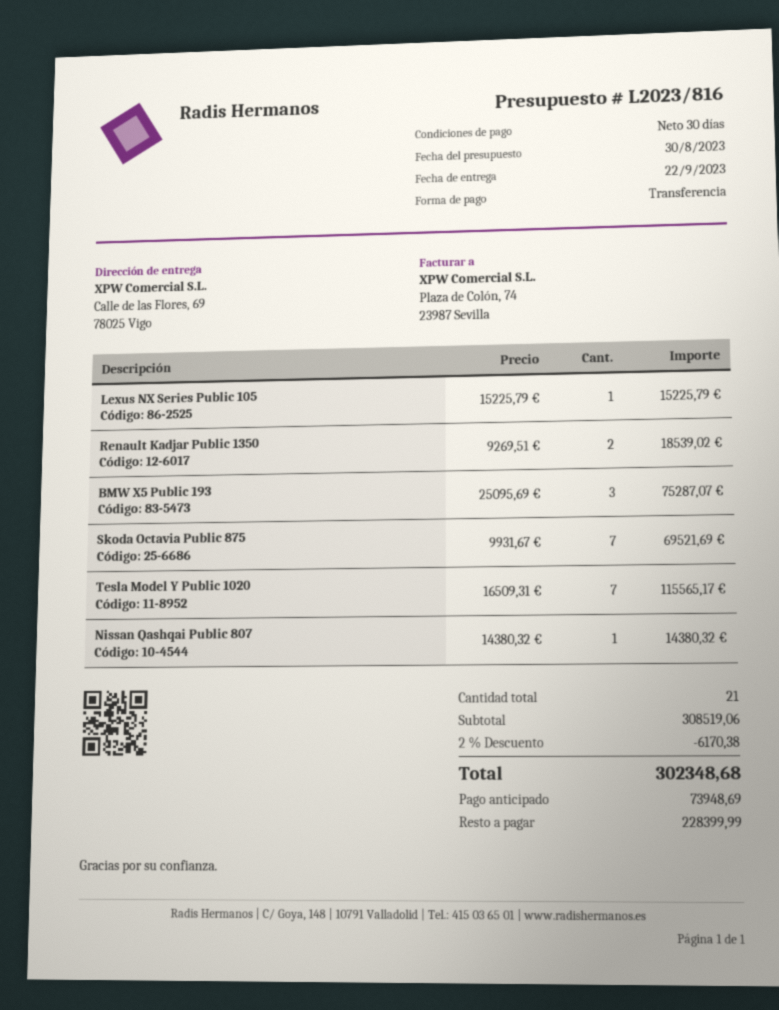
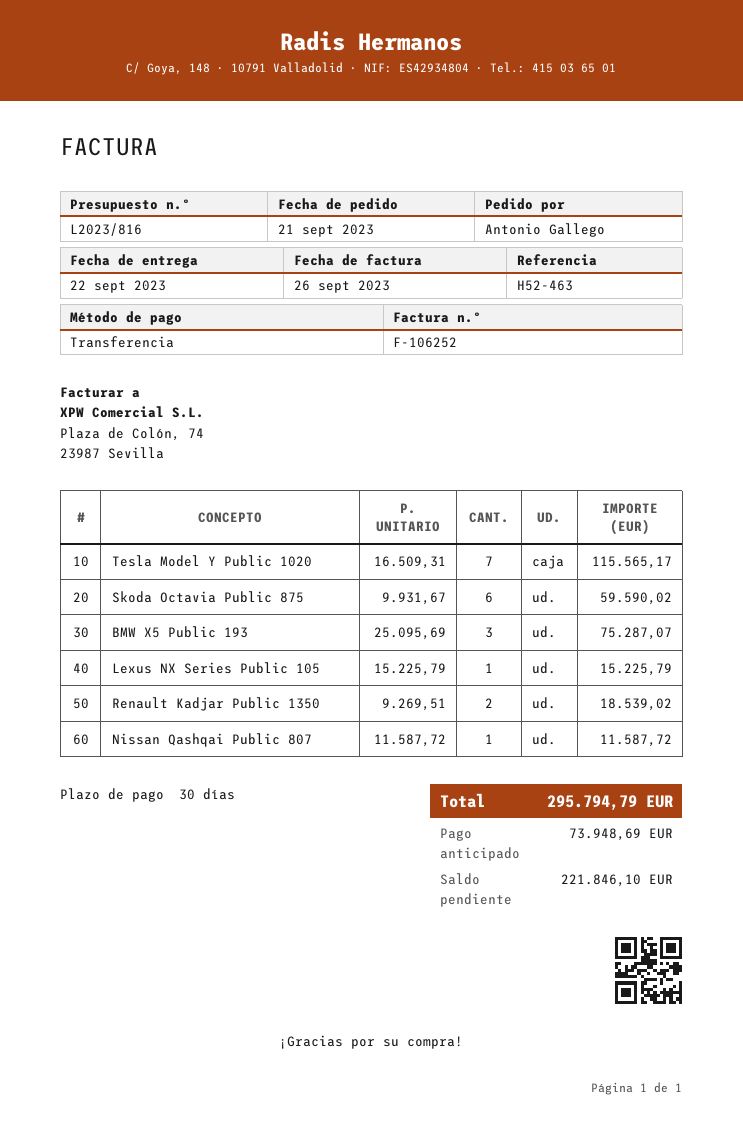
Skoda Octavia Public 875: 7 x 9931.67 = 69521.69 -> 6 x 9931.67 = 59590.02
Nissan Qashqai Public 807: 1 x 14380.32 = 14380.32 -> 1 x 11587.72 = 11587.72
discount: 2% = 6170.38 -> none
total: 302348.68 -> 295794.79
balance: 228399.99 -> 221846.10

